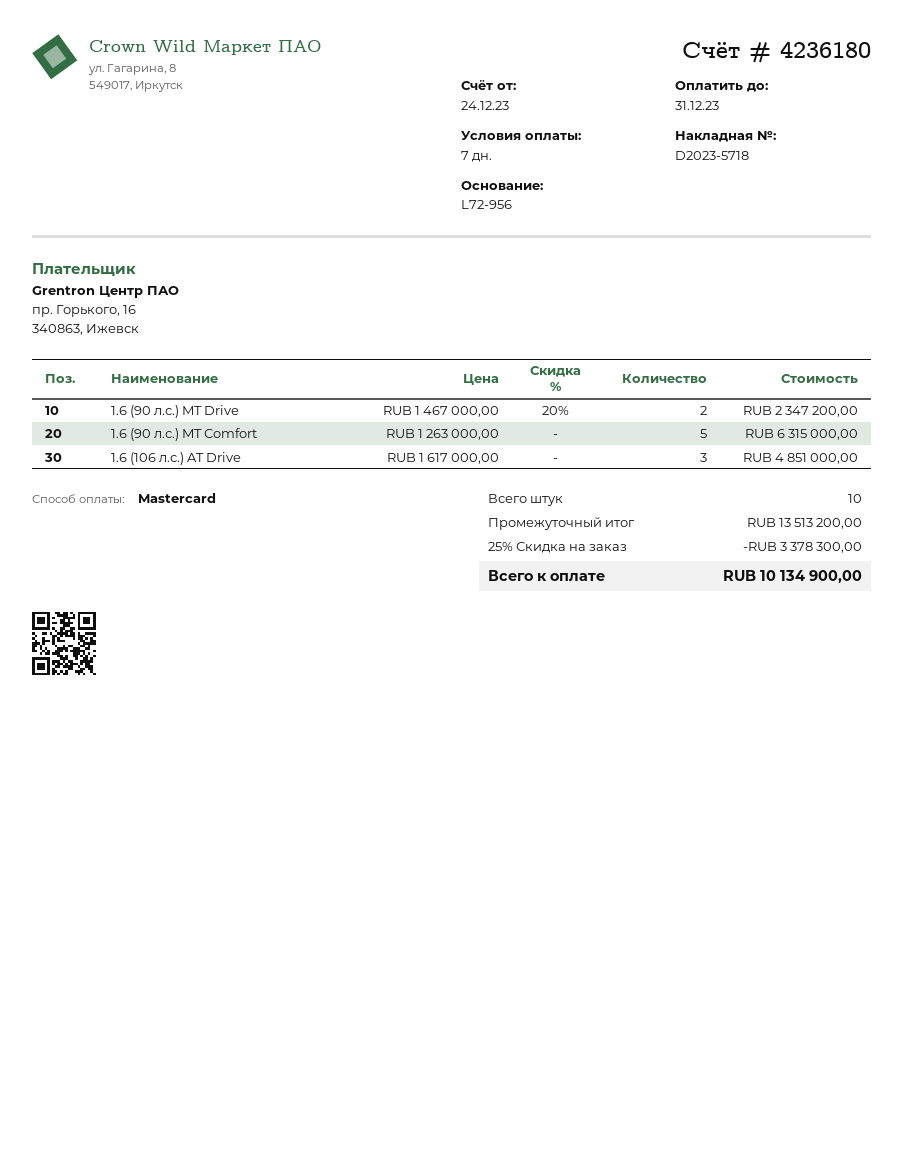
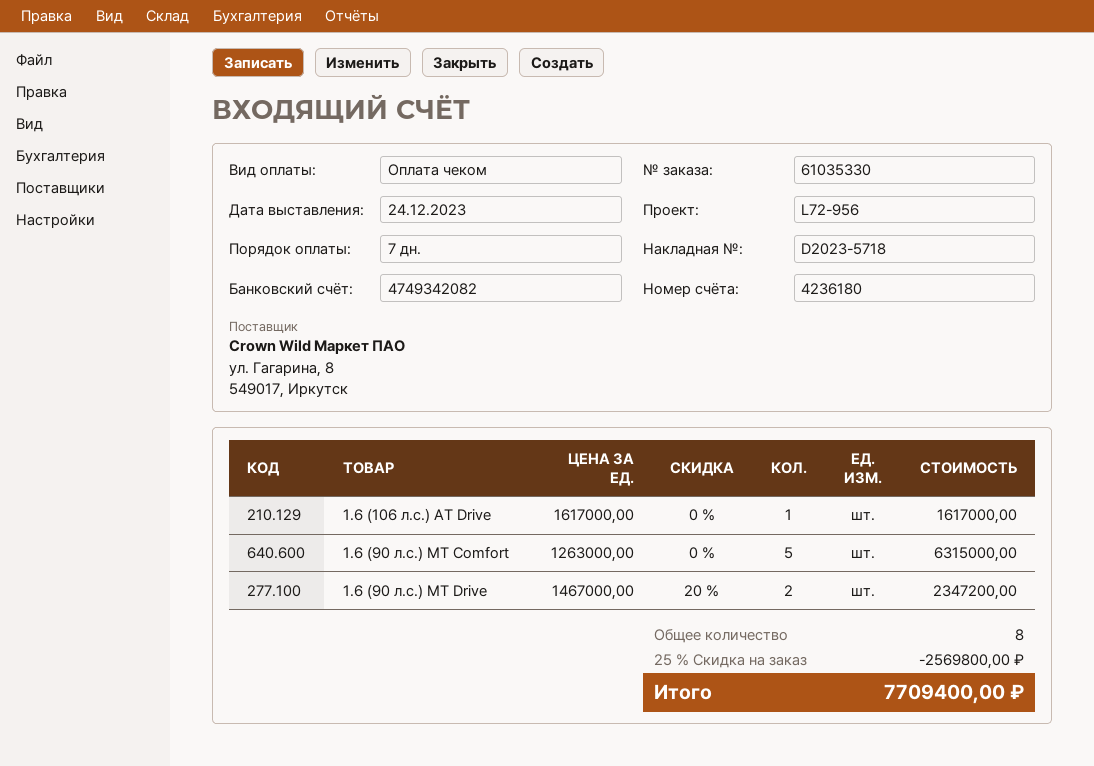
payment method: Mastercard -> cheque
1.6 (106 л.с.) AT Drive: 3 x 1617000.00 = 4851000.00 -> 1 x 1617000.00 = 1617000.00
total quantity: 10 -> 8
discount: 25% = 3378300.00 -> 25% = 2569800.00
total: 10134900.00 -> 7709400.00

